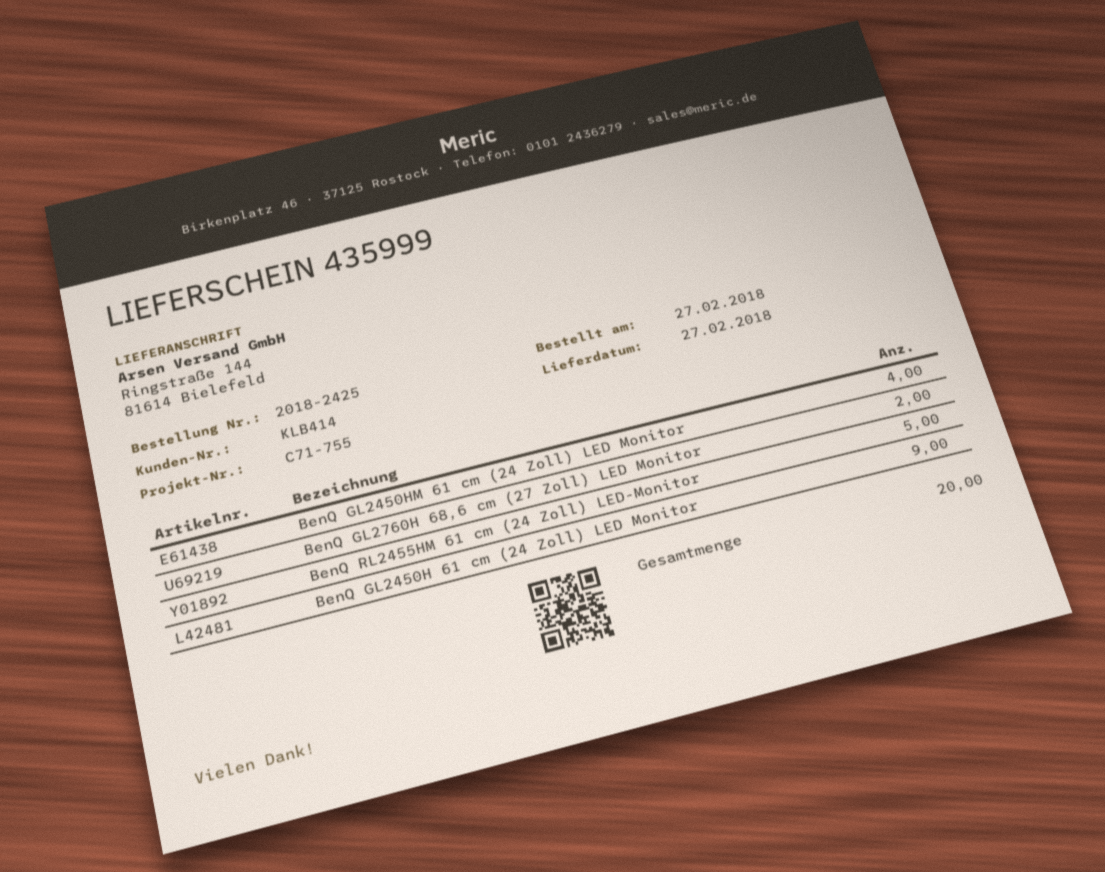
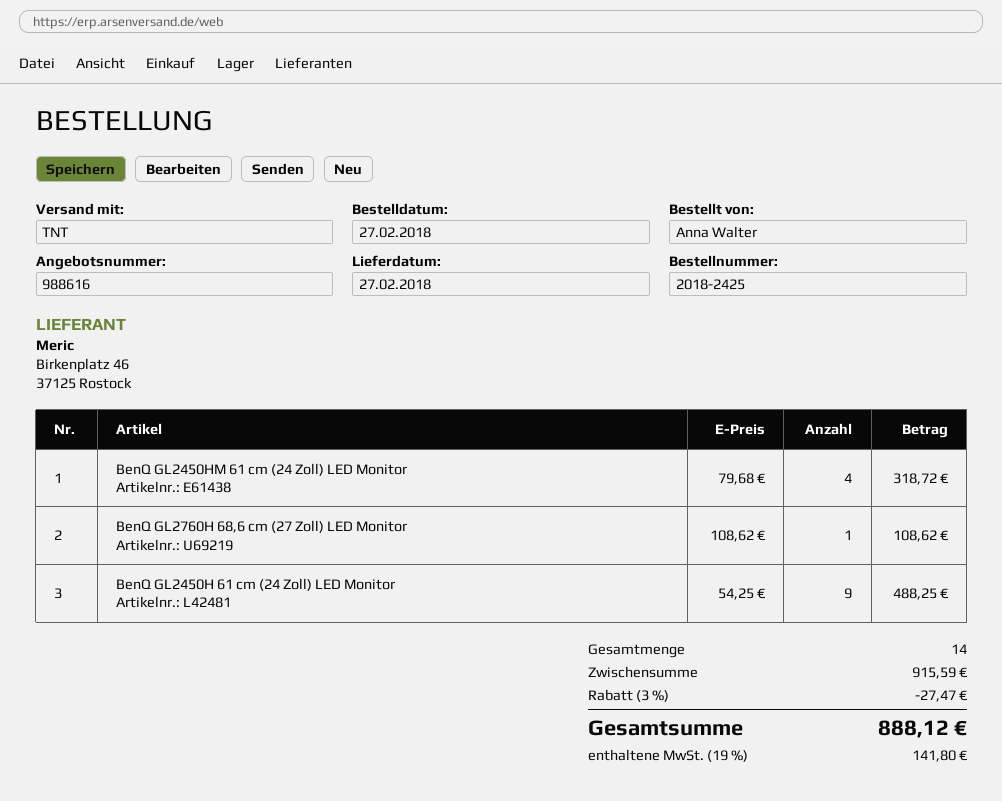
BenQ GL2760H 68,6 cm (27 Zoll) LED Monitor: 2 -> 1
BenQ RL2455HM 61 cm (24 Zoll) LED-Monitor: 5 -> none
total quantity: 20 -> 14

